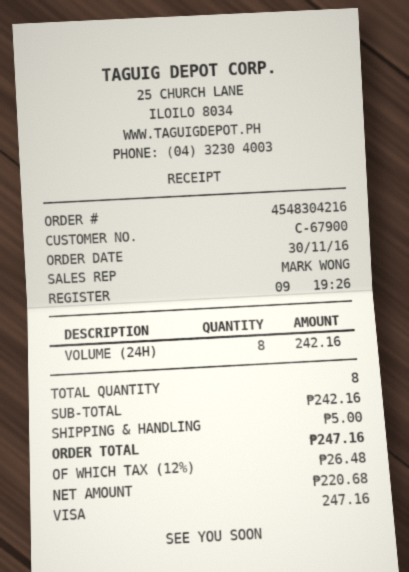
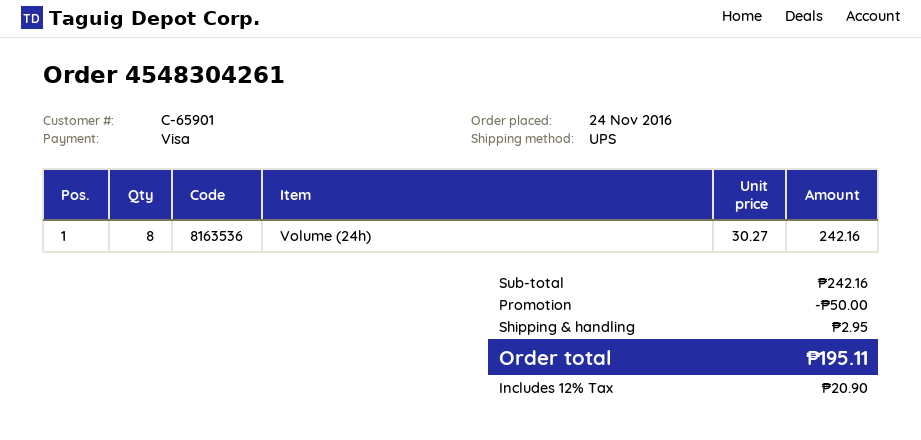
order number: 4548304216 -> 4548304261
order date: 2016-11-30 -> 2016-11-24
customer number: C-67900 -> C-65901
discount: none -> 50.00
shipping: 5.00 -> 2.95
tax: 12% = 26.48 -> 12% = 20.90
total: 247.16 -> 195.11

